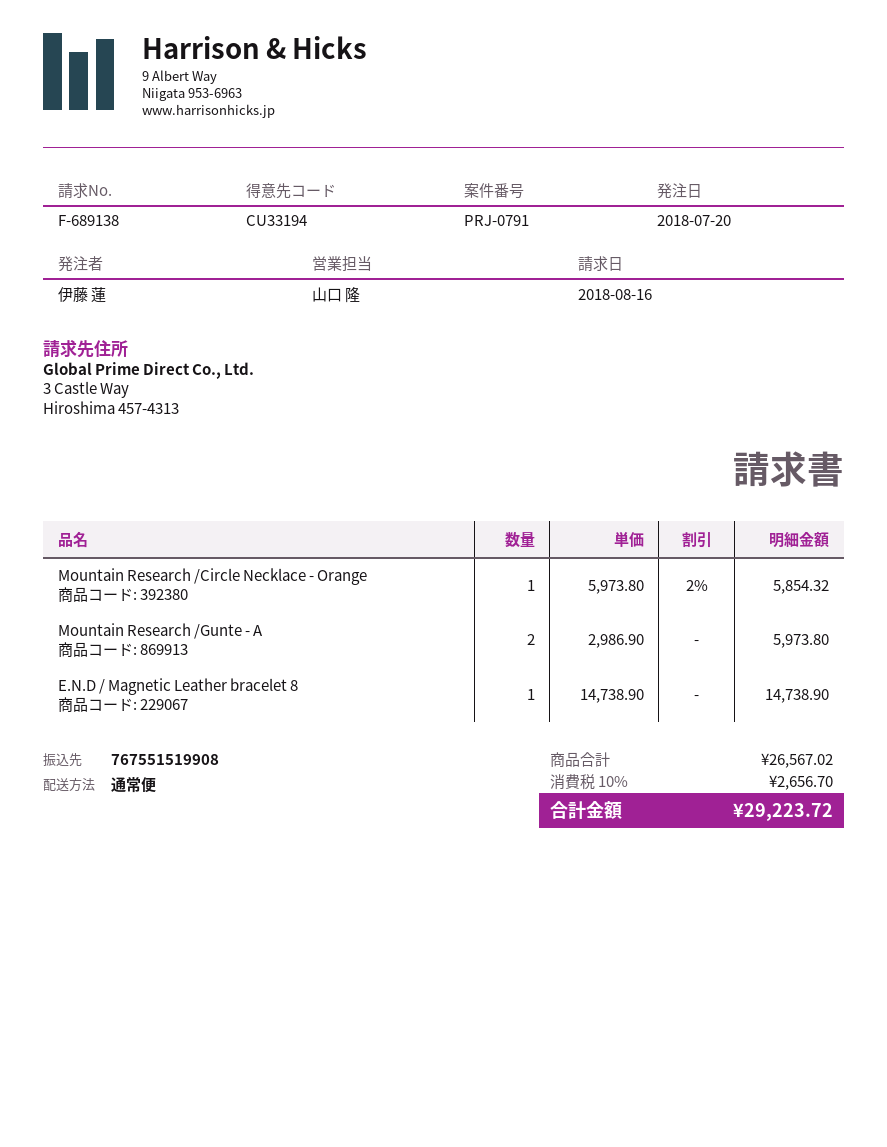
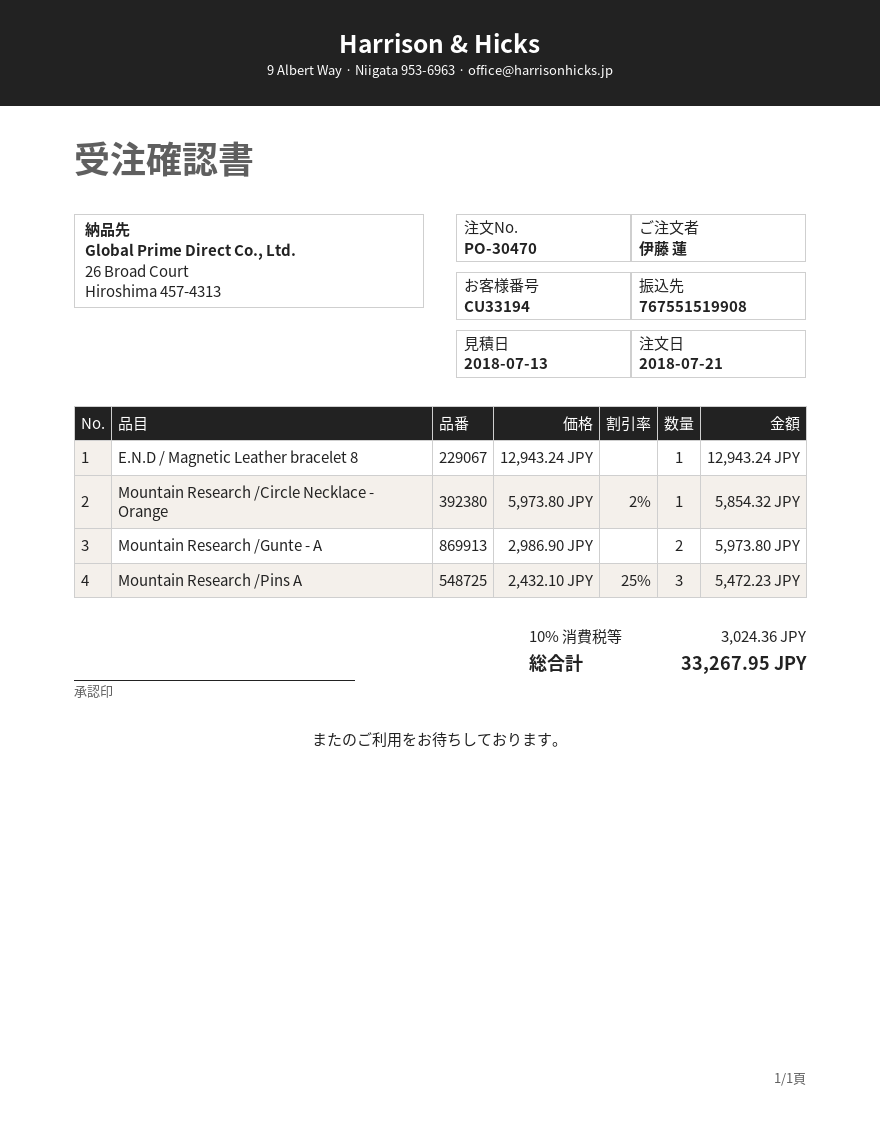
order date: 2018-07-20 -> 2018-07-21
E.N.D / Magnetic Leather bracelet 8: 1 x 14738.90 = 14738.90 -> 1 x 12943.24 = 12943.24
Mountain Research /Pins A: none -> 3 x 2432.10 - 25% = 5472.23
tax: 10% = 2656.70 -> 10% = 3024.36
total: 29223.72 -> 33267.95

